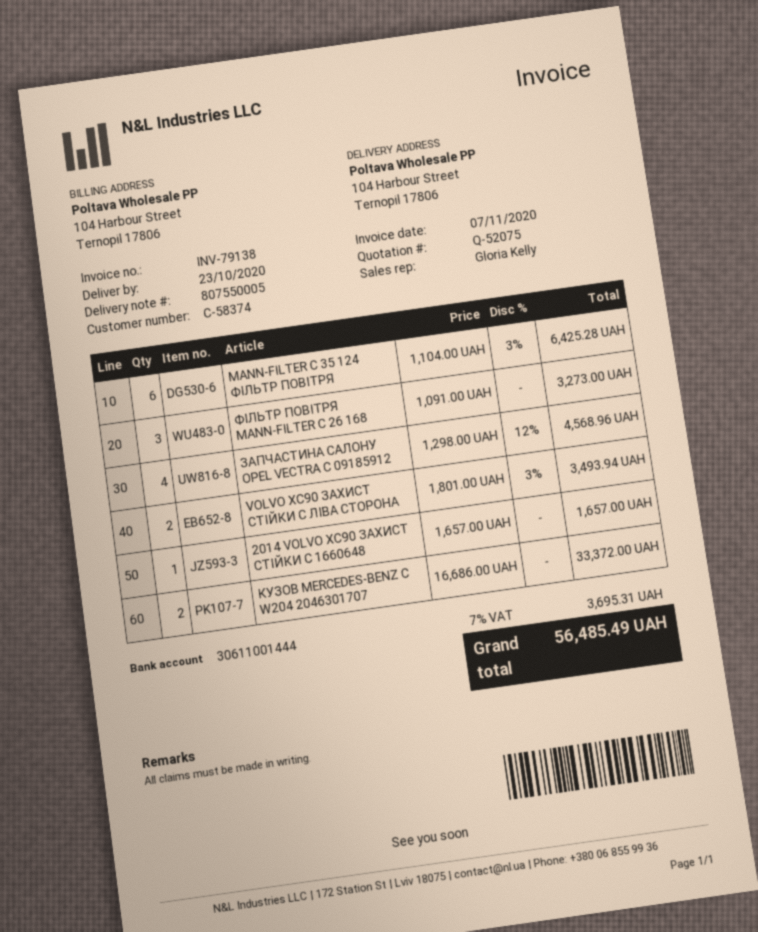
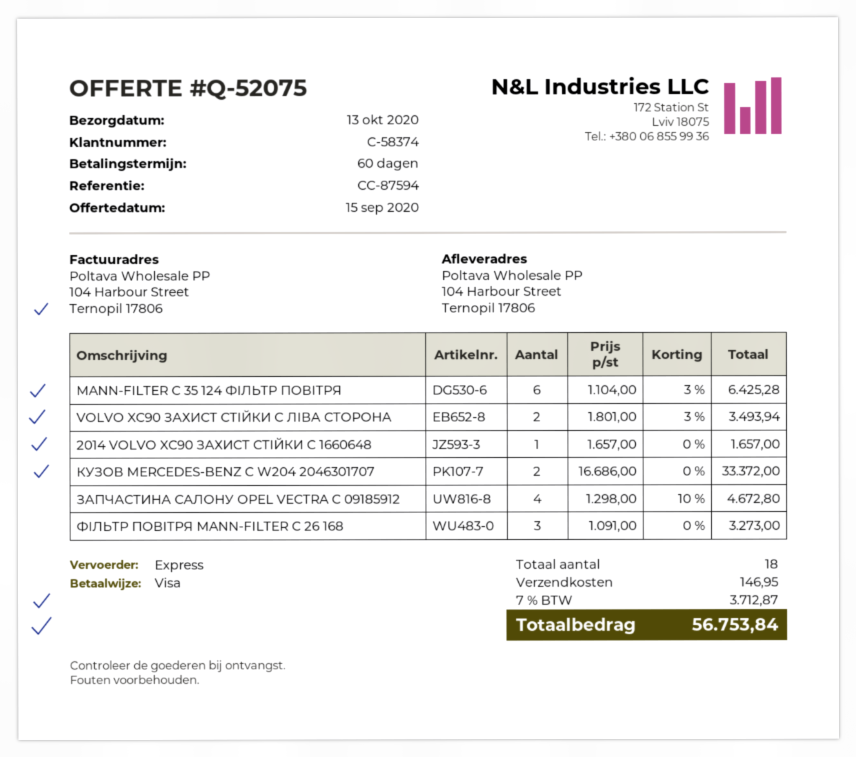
delivery date: 2020-10-23 -> 2020-10-13
ЗАПЧАСТИНА САЛОНУ OPEL VECTRA C 09185912: 4 x 1298.00 - 12% = 4568.96 -> 4 x 1298.00 - 10% = 4672.80
shipping: none -> 146.95
tax: 7% = 3695.31 -> 7% = 3712.87
total: 56485.49 -> 56753.84

